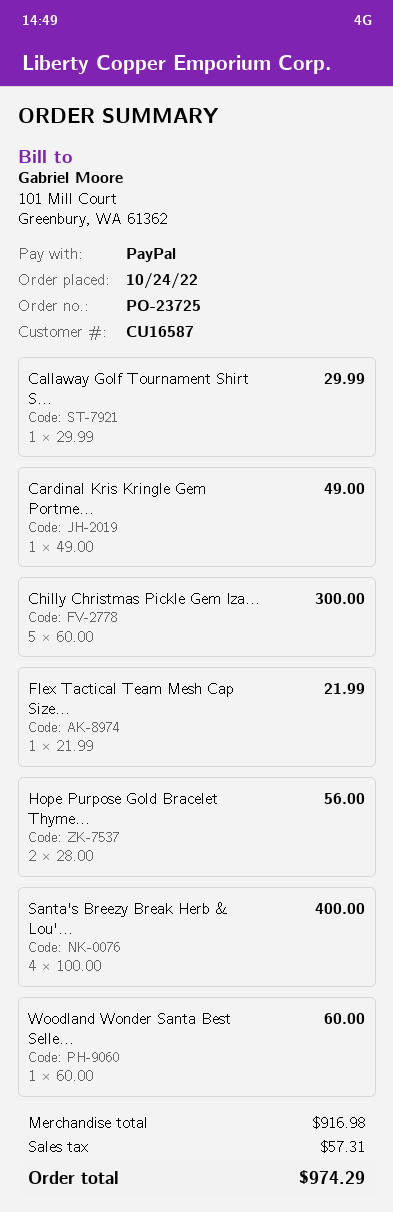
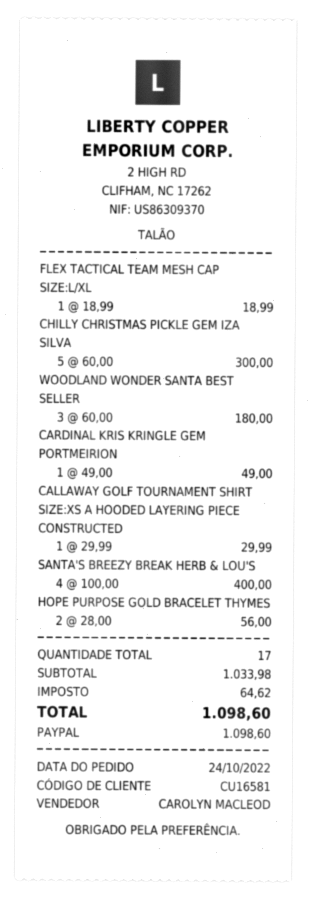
customer number: CU16587 -> CU16581
Flex Tactical Team Mesh Cap Size...: 1 x 21.99 = 21.99 -> 1 x 18.99 = 18.99
Woodland Wonder Santa Best Selle...: 1 x 60.00 = 60.00 -> 3 x 60.00 = 180.00
subtotal: 916.98 -> 1033.98
tax: 57.31 -> 64.62
total: 974.29 -> 1098.60

